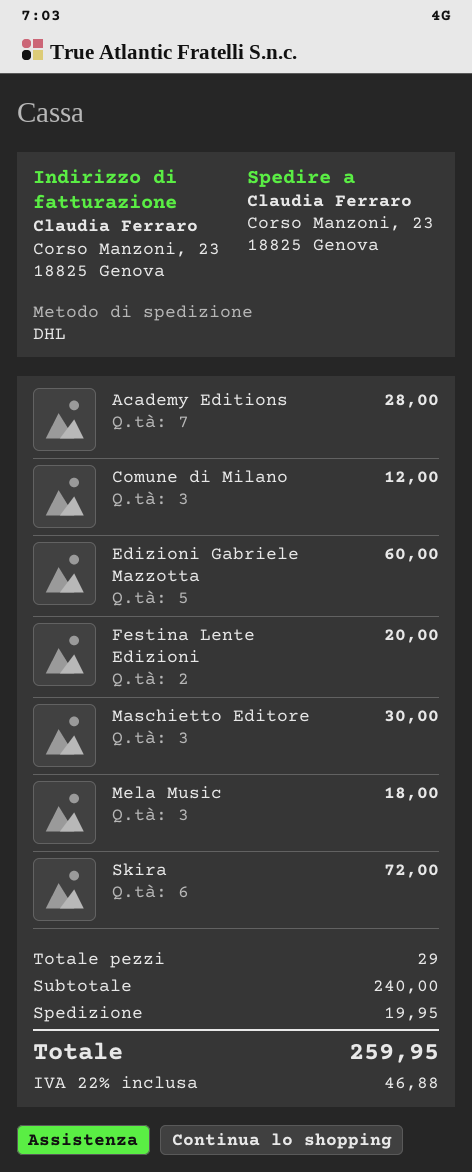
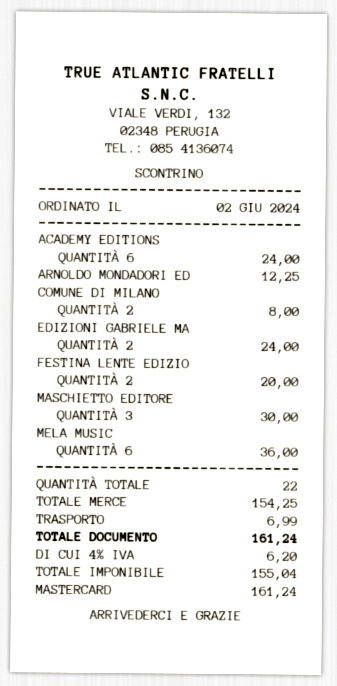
Academy Editions: 7 for 28.00 -> 6 for 24.00
Comune di Milano: 3 for 12.00 -> 2 for 8.00
Edizioni Gabriele Mazzotta: 5 for 60.00 -> 2 for 24.00
Mela Music: 3 for 18.00 -> 6 for 36.00
Skira: 6 for 72.00 -> none
ARNOLDO MONDADORI ED: none -> 1 for 12.25
total quantity: 29 -> 22
subtotal: 240.00 -> 154.25
shipping: 19.95 -> 6.99
tax: 22% = 46.88 -> 4% = 6.20
total: 259.95 -> 161.24

